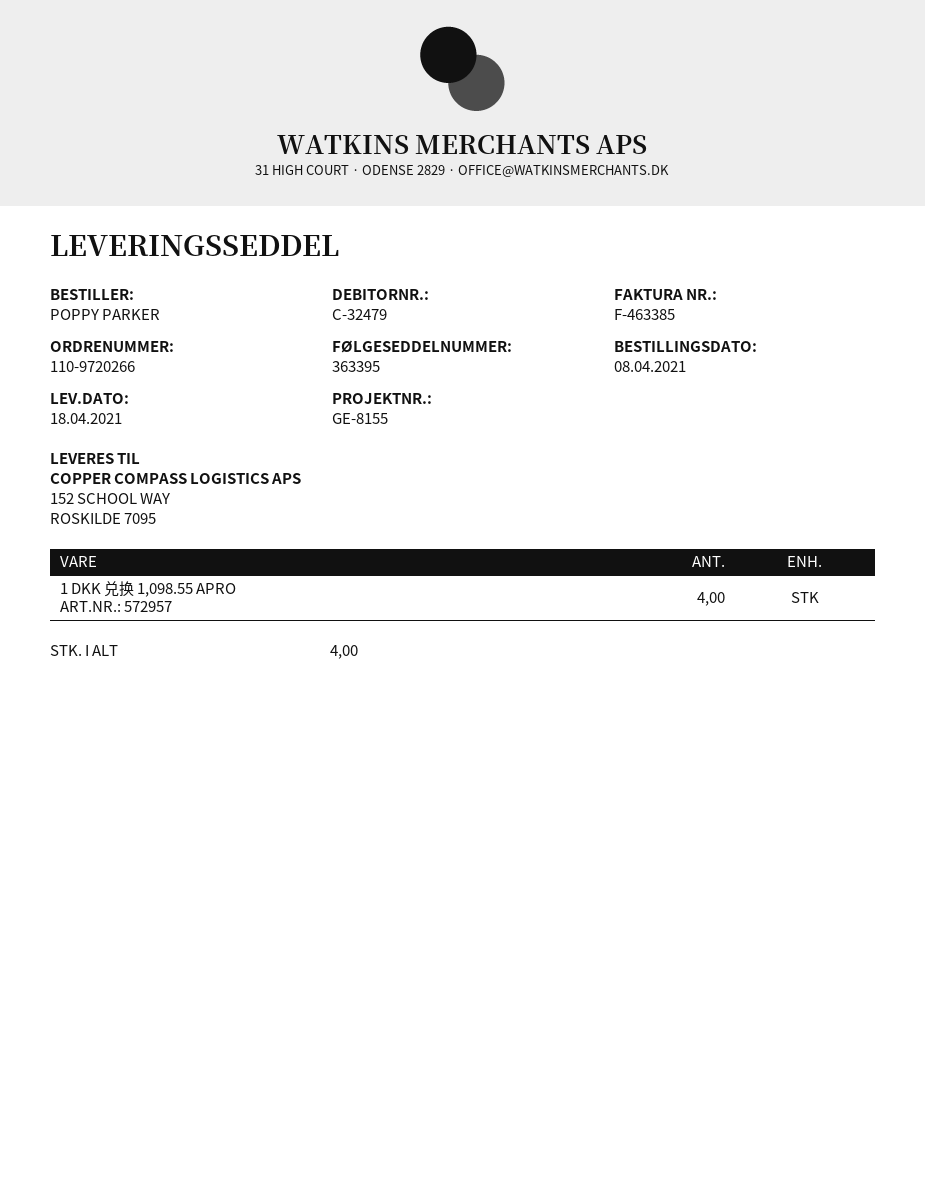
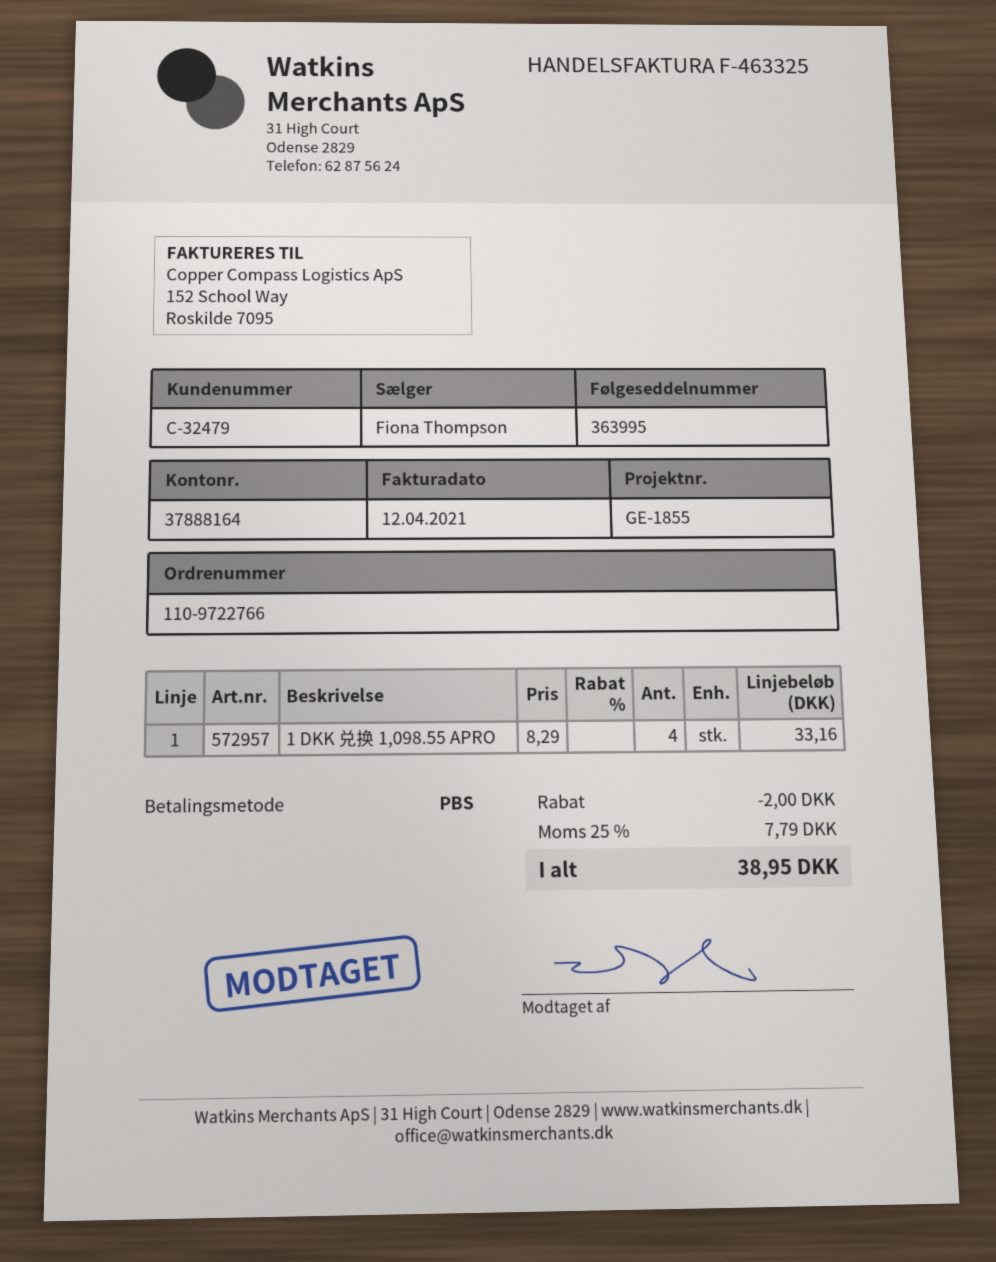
order number: 110-9720266 -> 110-9722766
delivery note number: 363395 -> 363995
invoice number: F-463385 -> F-463325
reference: GE-8155 -> GE-1855

